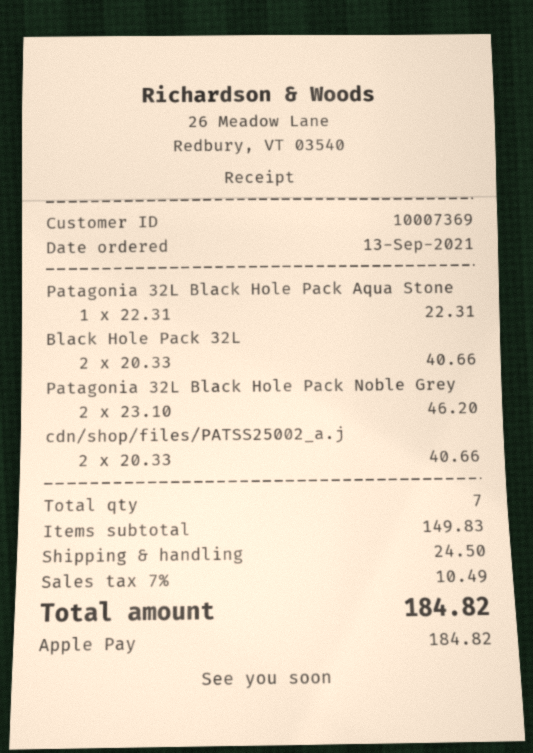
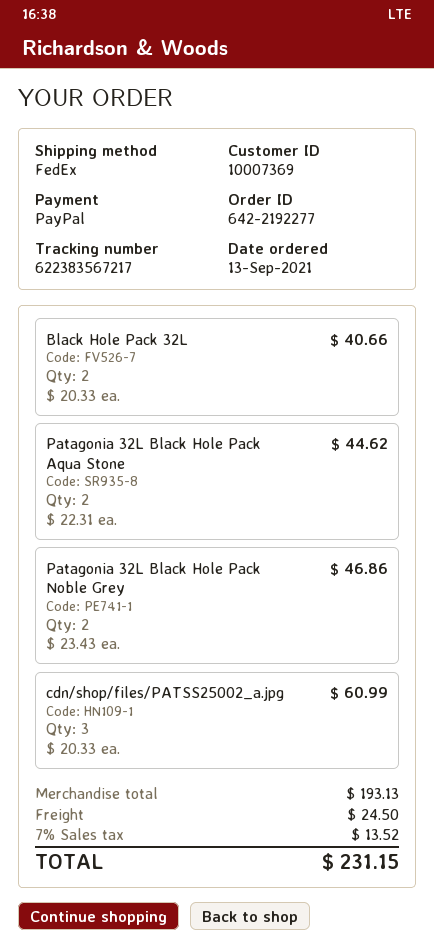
payment method: Apple Pay -> PayPal
Patagonia 32L Black Hole Pack Aqua Stone: 1 x 22.31 = 22.31 -> 2 x 22.31 = 44.62
Patagonia 32L Black Hole Pack Noble Grey: 2 x 23.10 = 46.20 -> 2 x 23.43 = 46.86
cdn/shop/files/PATSS25002_a.j: 2 x 20.33 = 40.66 -> 3 x 20.33 = 60.99
subtotal: 149.83 -> 193.13
tax: 7% = 10.49 -> 7% = 13.52
total: 184.82 -> 231.15

